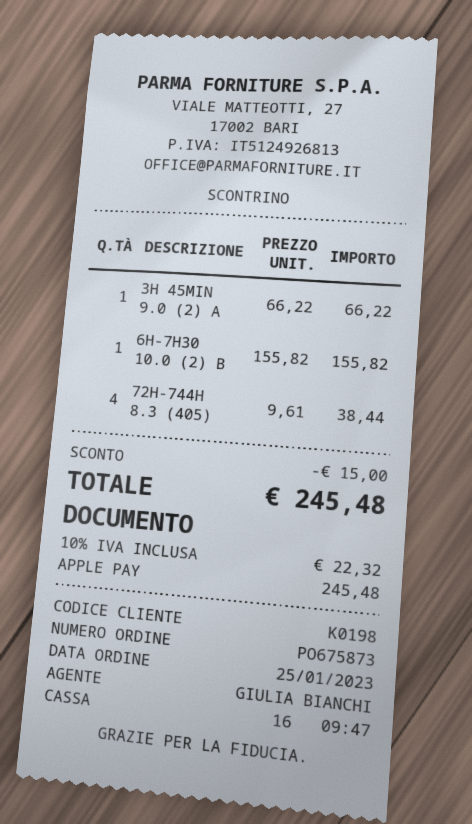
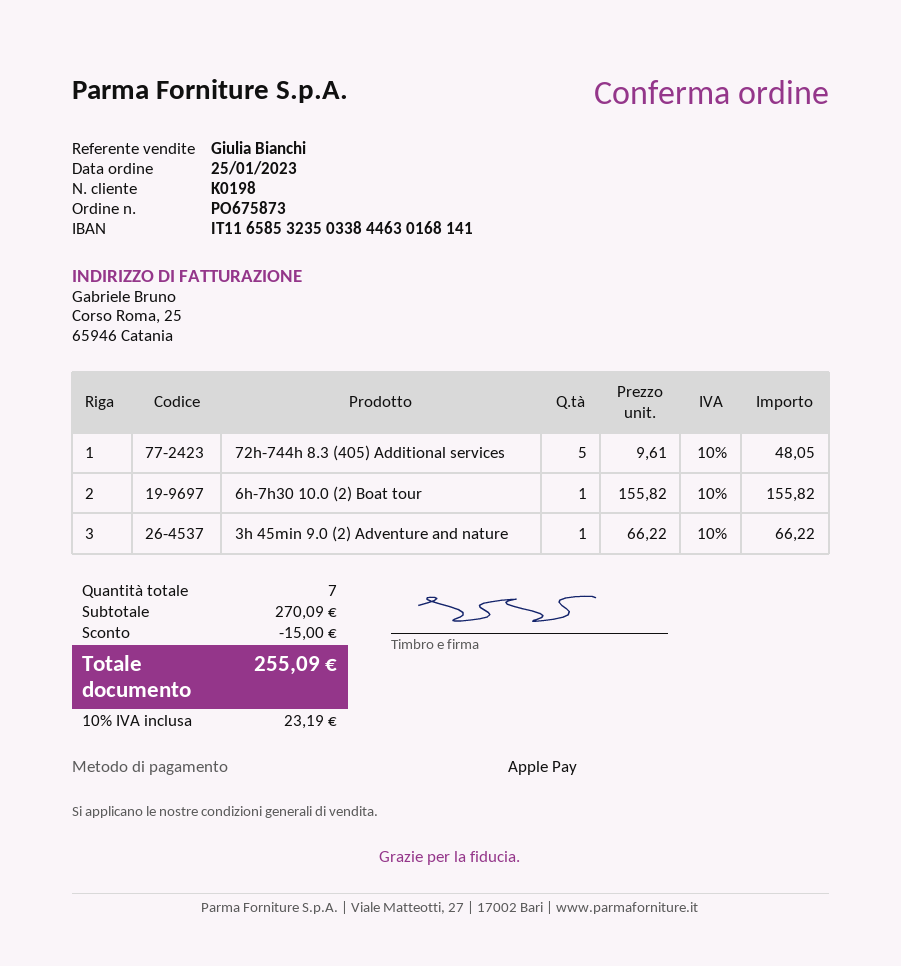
72H-744H 8.3 (405): 4 x 9.61 = 38.44 -> 5 x 9.61 = 48.05
tax: 10% = 22.32 -> 10% = 23.19
total: 245.48 -> 255.09

